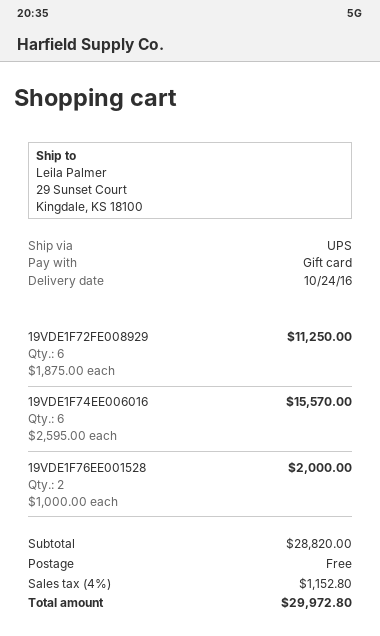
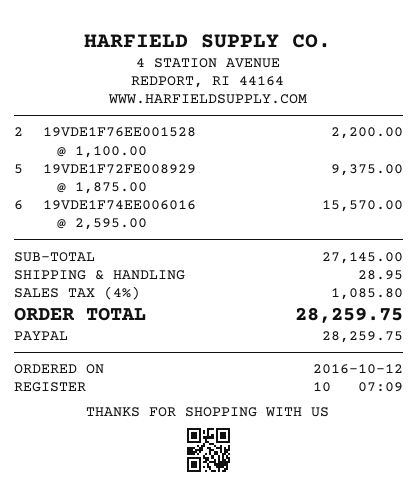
payment method: gift card -> PayPal
19VDE1F72FE008929: 6 x 1875.00 = 11250.00 -> 5 x 1875.00 = 9375.00
19VDE1F76EE001528: 2 x 1000.00 = 2000.00 -> 2 x 1100.00 = 2200.00
subtotal: 28820.00 -> 27145.00
shipping: 0.00 -> 28.95
tax: 4% = 1152.80 -> 4% = 1085.80
total: 29972.80 -> 28259.75

